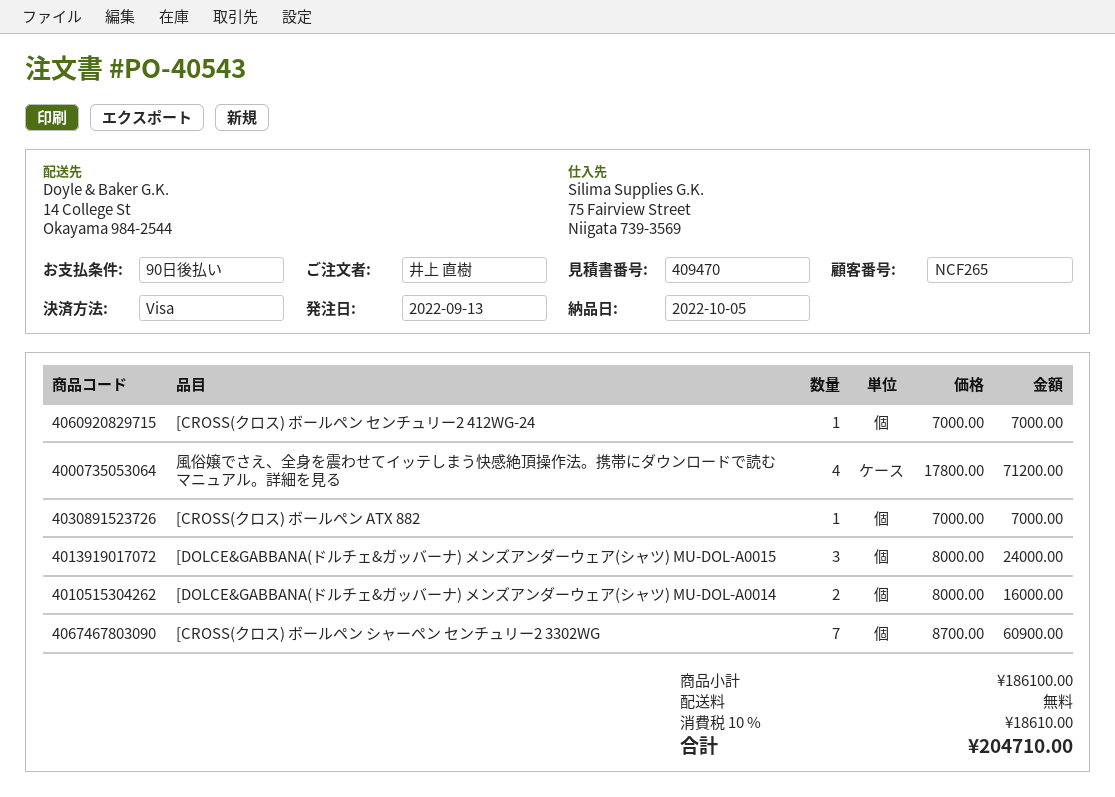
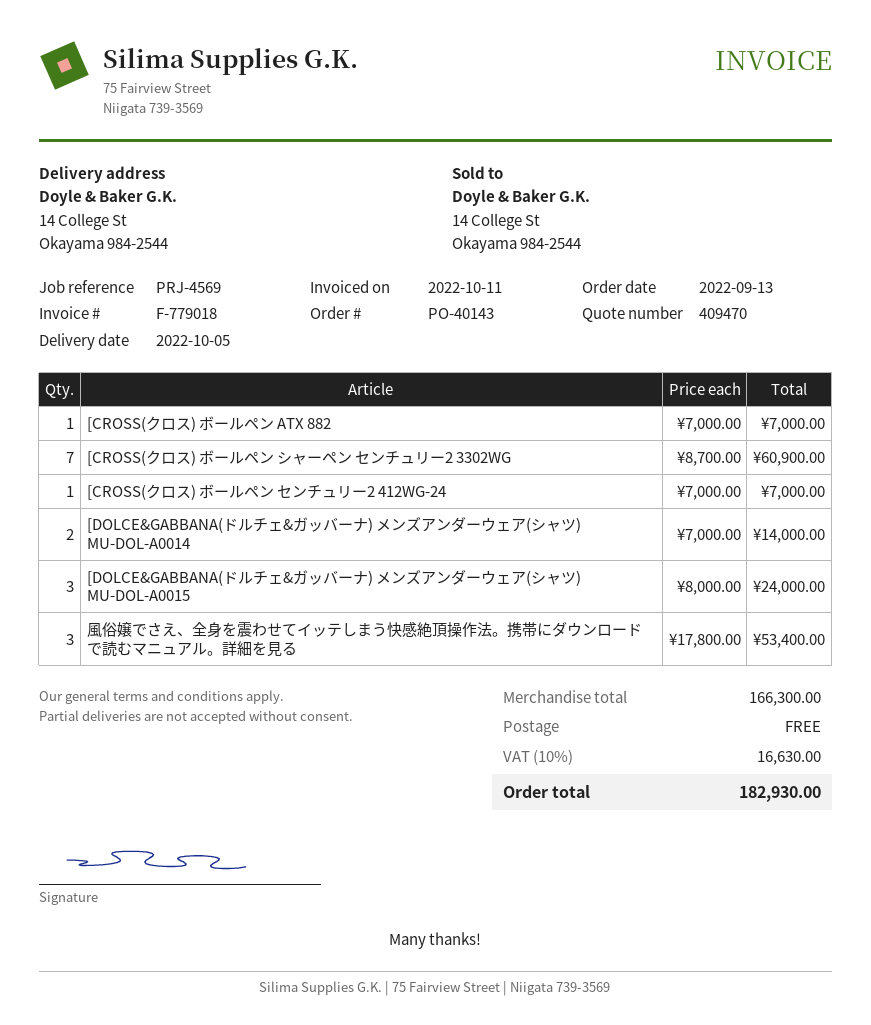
order number: PO-40543 -> PO-40143
風俗嬢でさえ、全身を震わせてイッテしまう快感絶頂操作法。携帯にダウンロードで読むマニュアル。詳細を見る: 4 x 17800.00 = 71200.00 -> 3 x 17800.00 = 53400.00
[DOLCE&GABBANA(ドルチェ&ガッバーナ) メンズアンダーウェア(シャツ) MU-DOL-A0014: 2 x 8000.00 = 16000.00 -> 2 x 7000.00 = 14000.00
subtotal: 186100.00 -> 166300.00
tax: 10% = 18610.00 -> 10% = 16630.00
total: 204710.00 -> 182930.00

